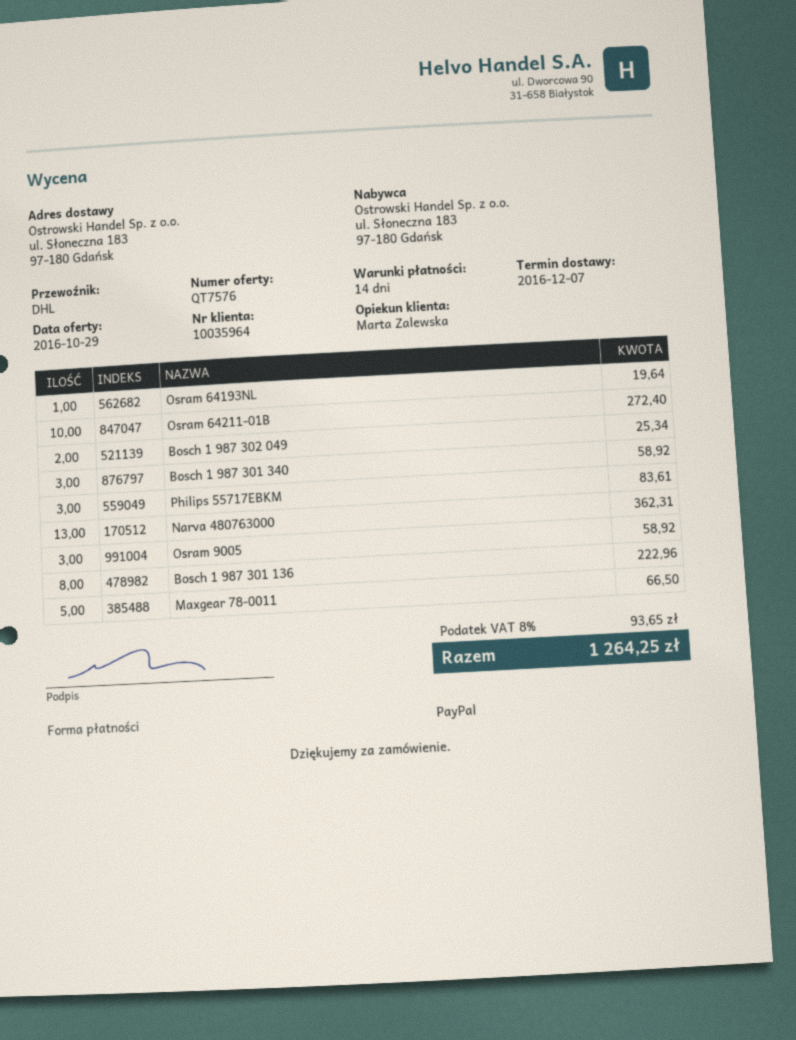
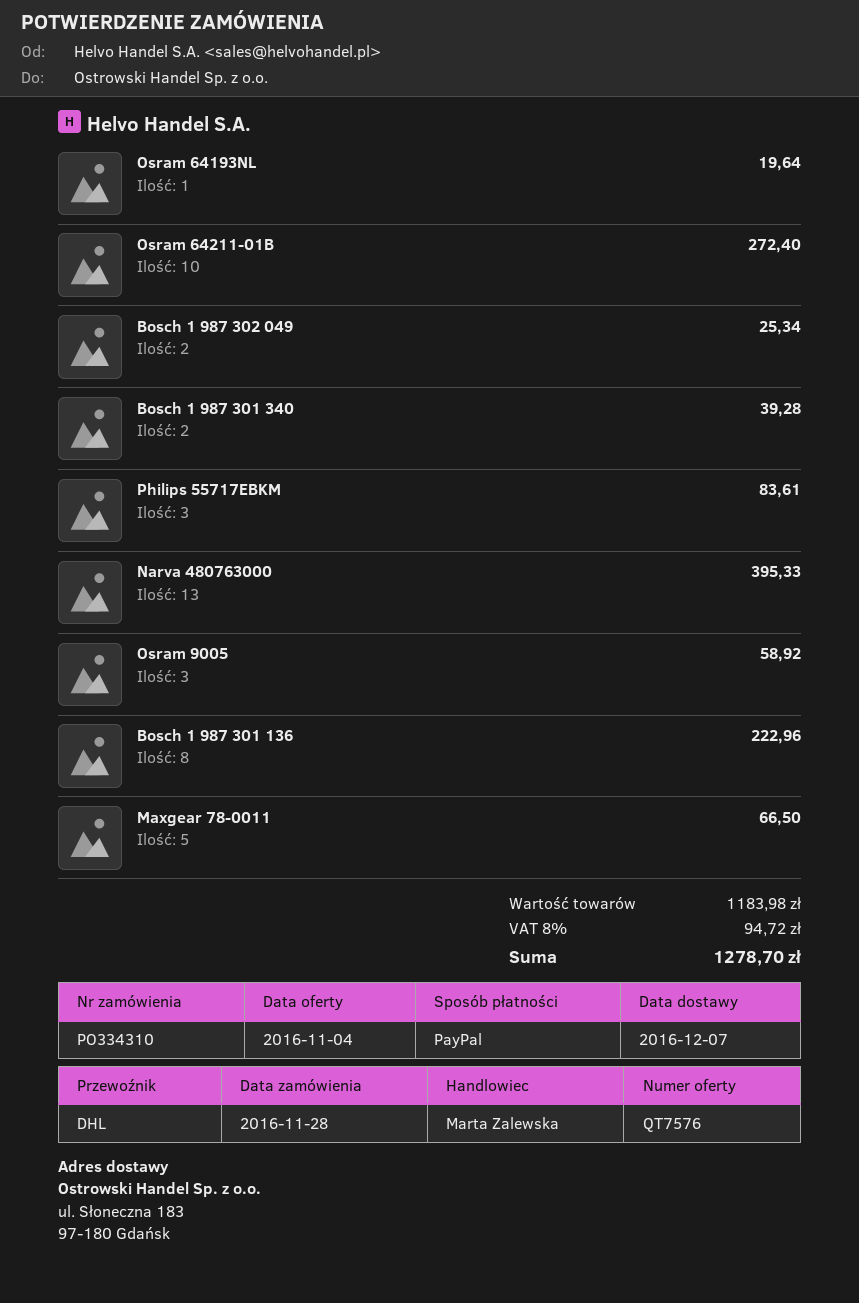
quote date: 2016-10-29 -> 2016-11-04
Bosch 1 987 301 340: 3 for 58.92 -> 2 for 39.28
Narva 480763000: 13 for 362.31 -> 13 for 395.33
tax: 8% = 93.65 -> 8% = 94.72
total: 1264.25 -> 1278.70

